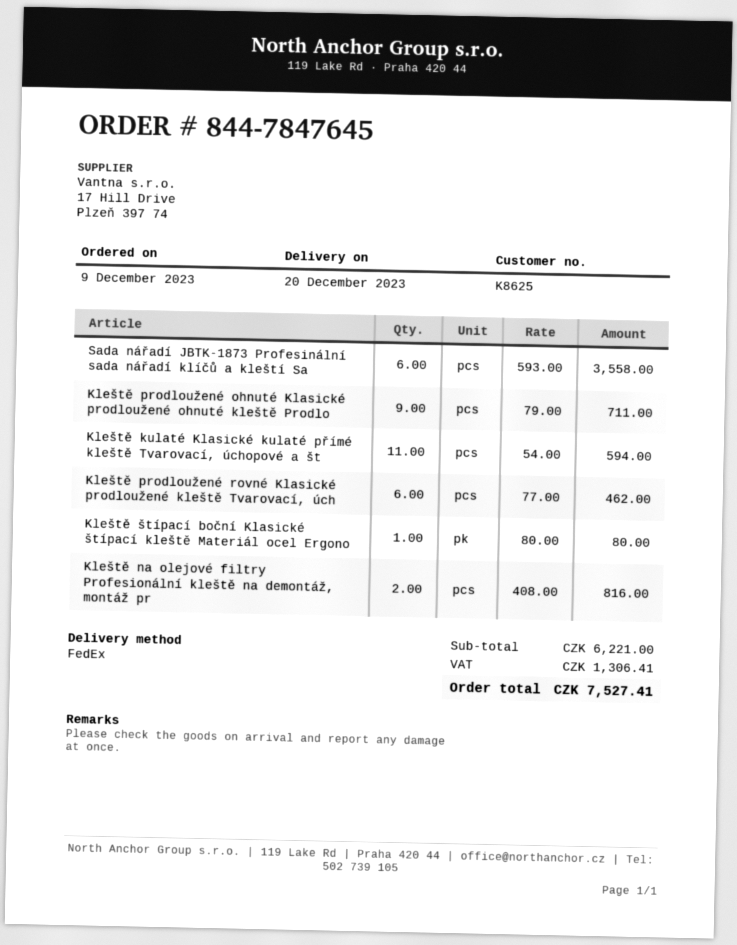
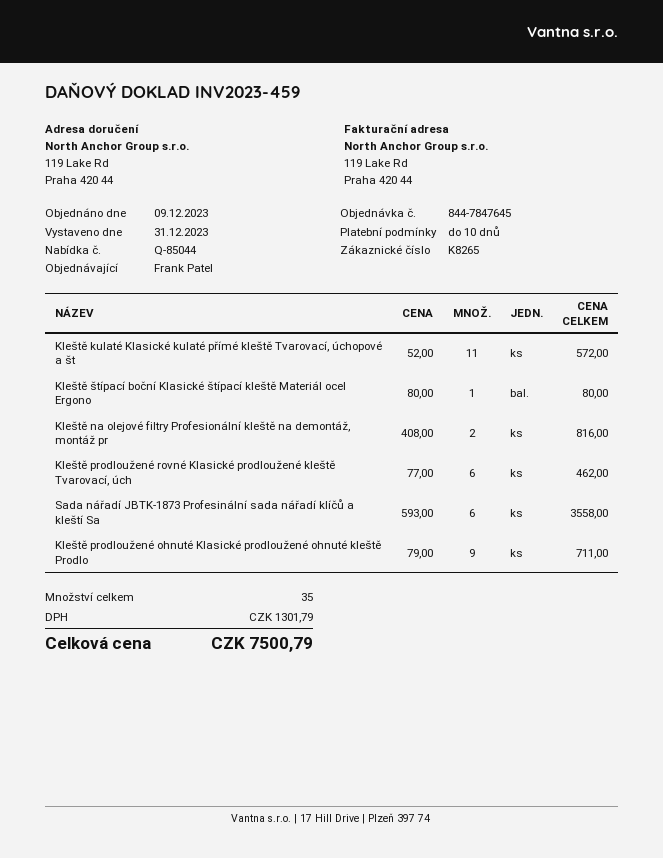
customer number: K8625 -> K8265
Kleště kulaté Klasické kulaté přímé kleště Tvarovací, úchopové a št: 11 x 54.00 = 594.00 -> 11 x 52.00 = 572.00
tax: 1306.41 -> 1301.79
total: 7527.41 -> 7500.79

